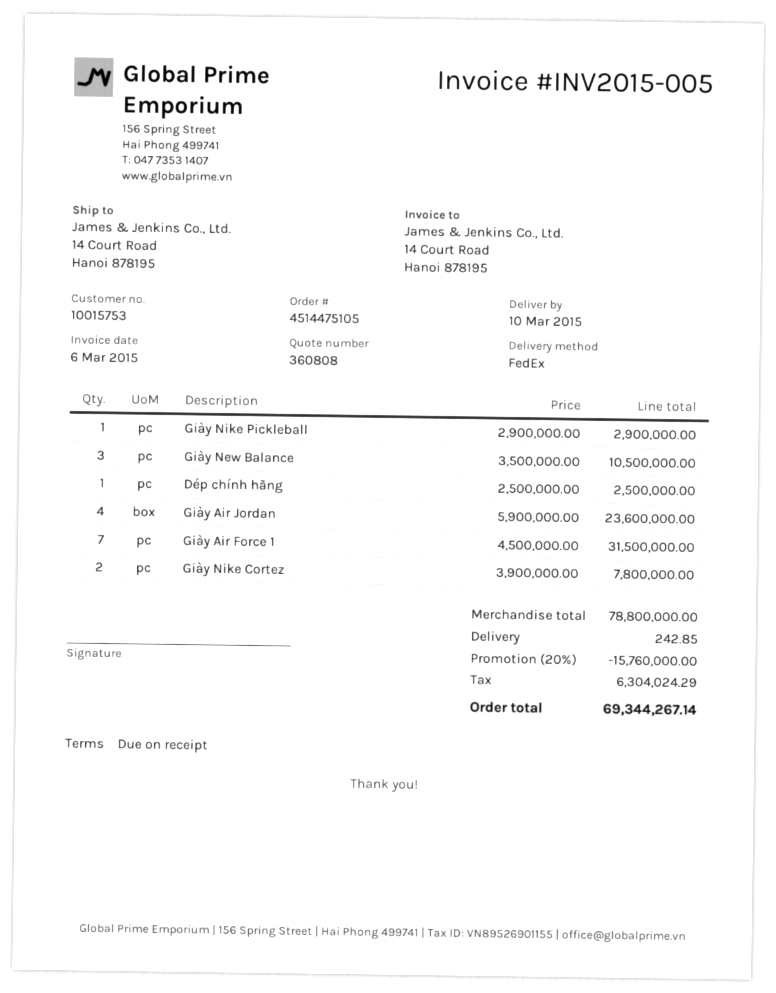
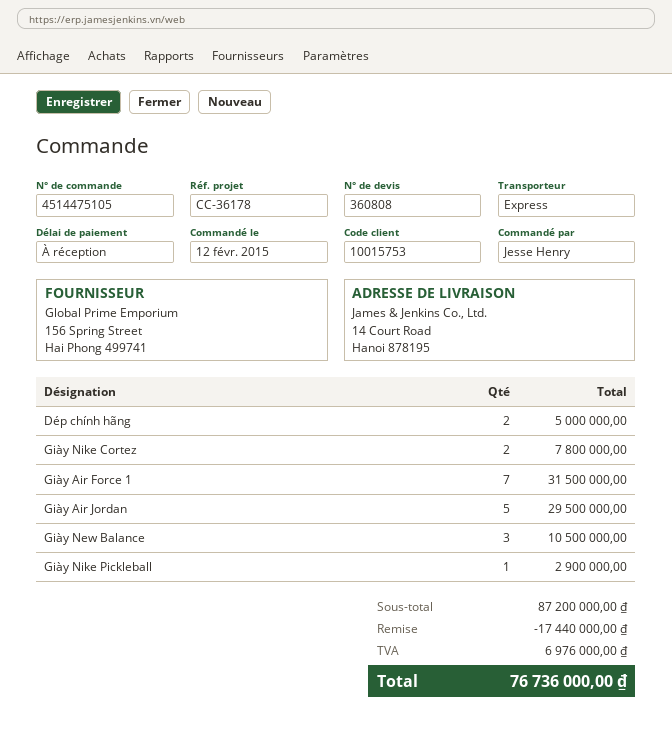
shipping method: FedEx -> express
Dép chính hãng: 1 for 2500000.00 -> 2 for 5000000.00
Giày Air Jordan: 4 for 23600000.00 -> 5 for 29500000.00
subtotal: 78800000.00 -> 87200000.00
discount: 15760000.00 -> 17440000.00
shipping: 242.85 -> none
tax: 6304024.29 -> 6976000.00
total: 69344267.14 -> 76736000.00

